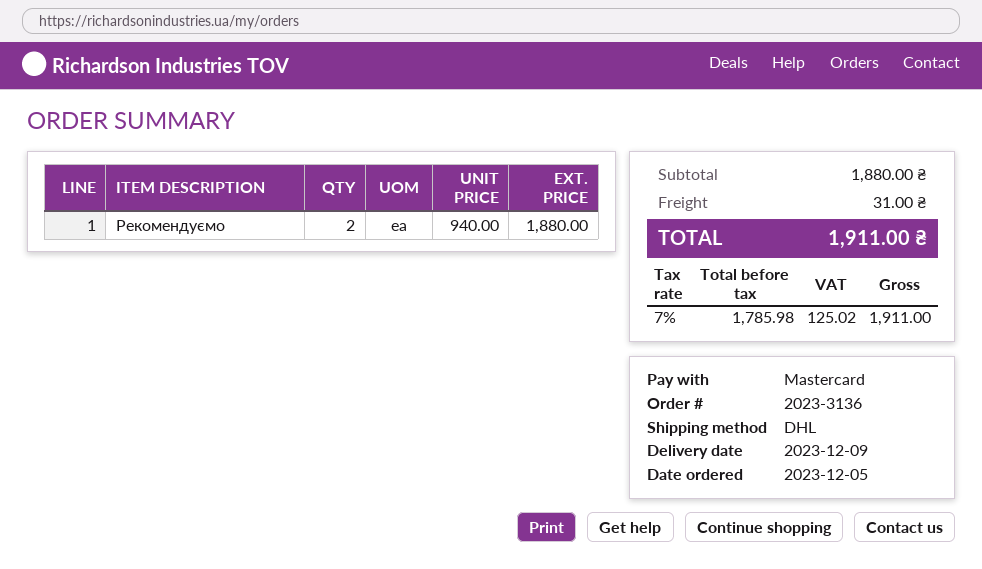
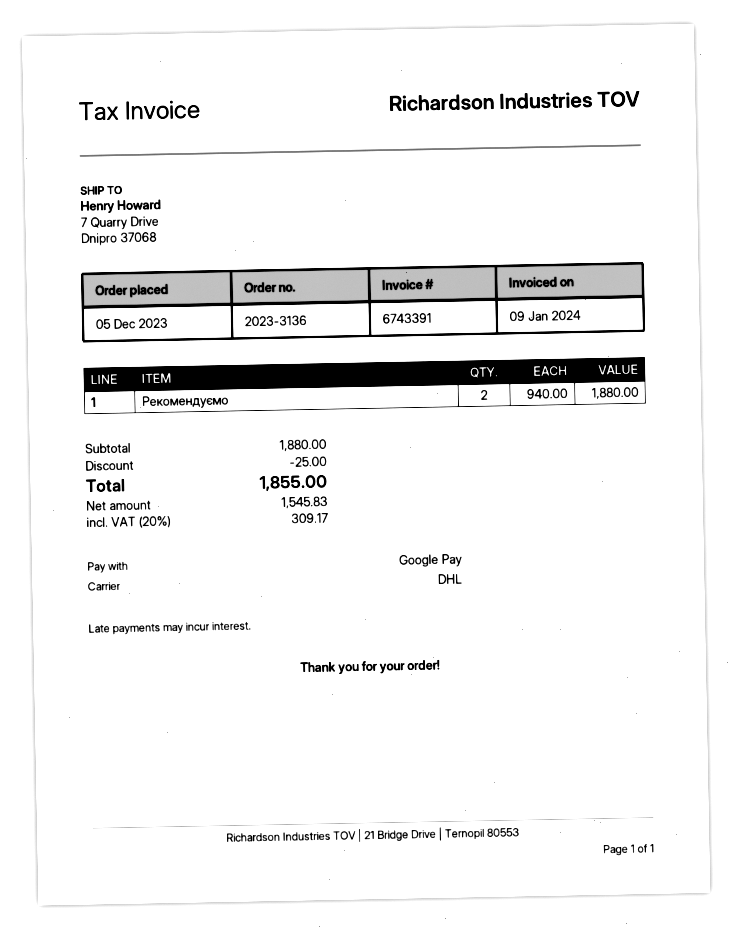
payment method: Mastercard -> Google Pay
discount: none -> 25.00
shipping: 31.00 -> none
net: 1785.98 -> 1545.83
tax: 7% = 125.02 -> 20% = 309.17
total: 1911.00 -> 1855.00

